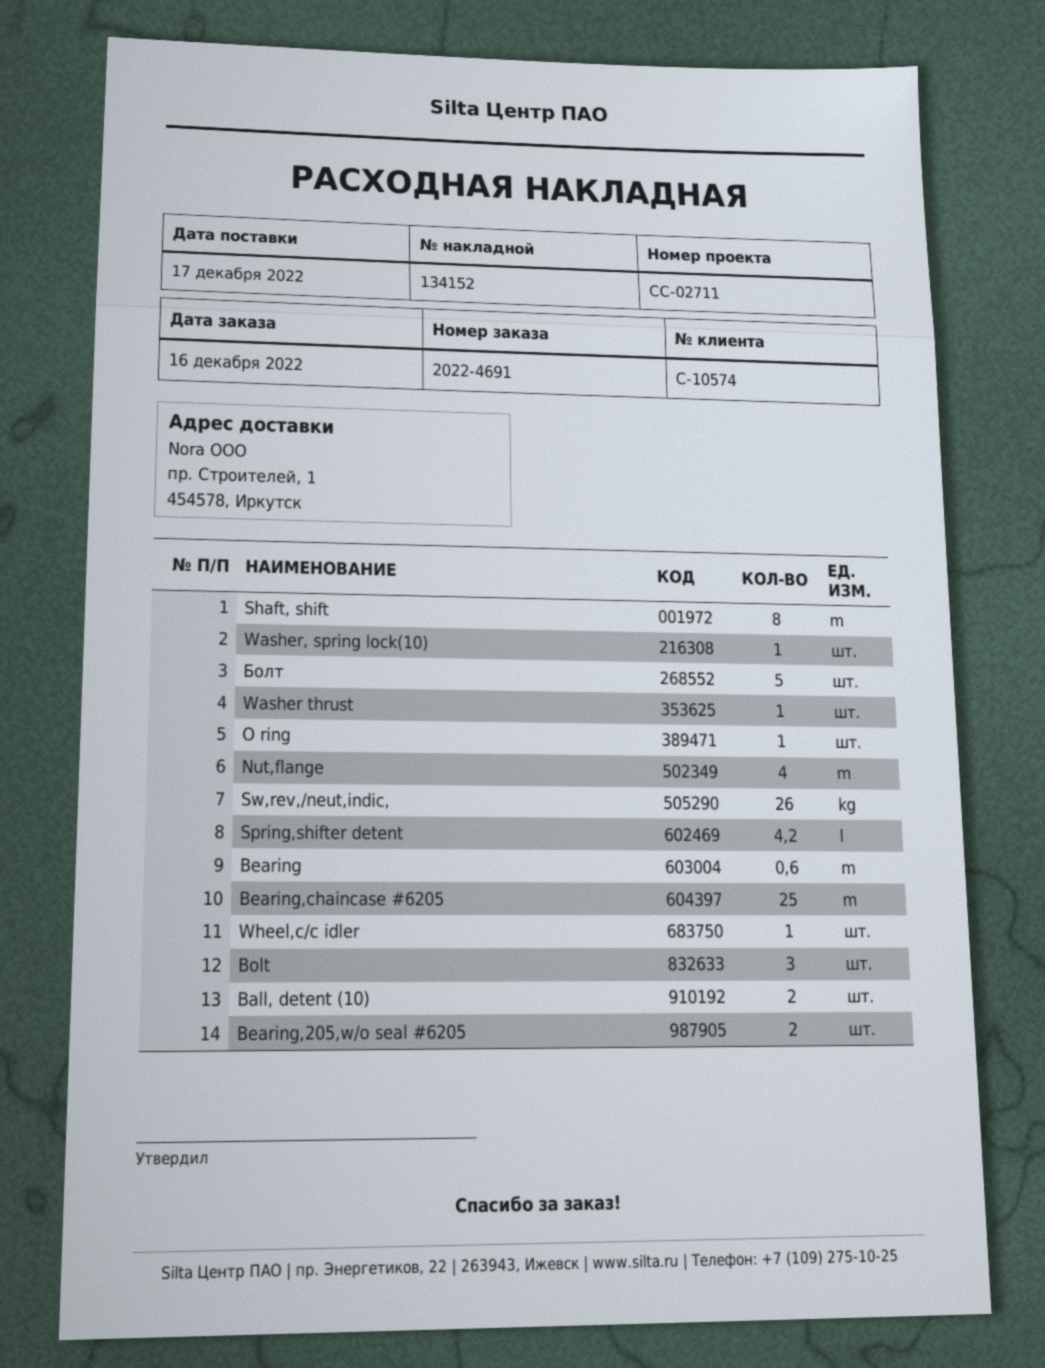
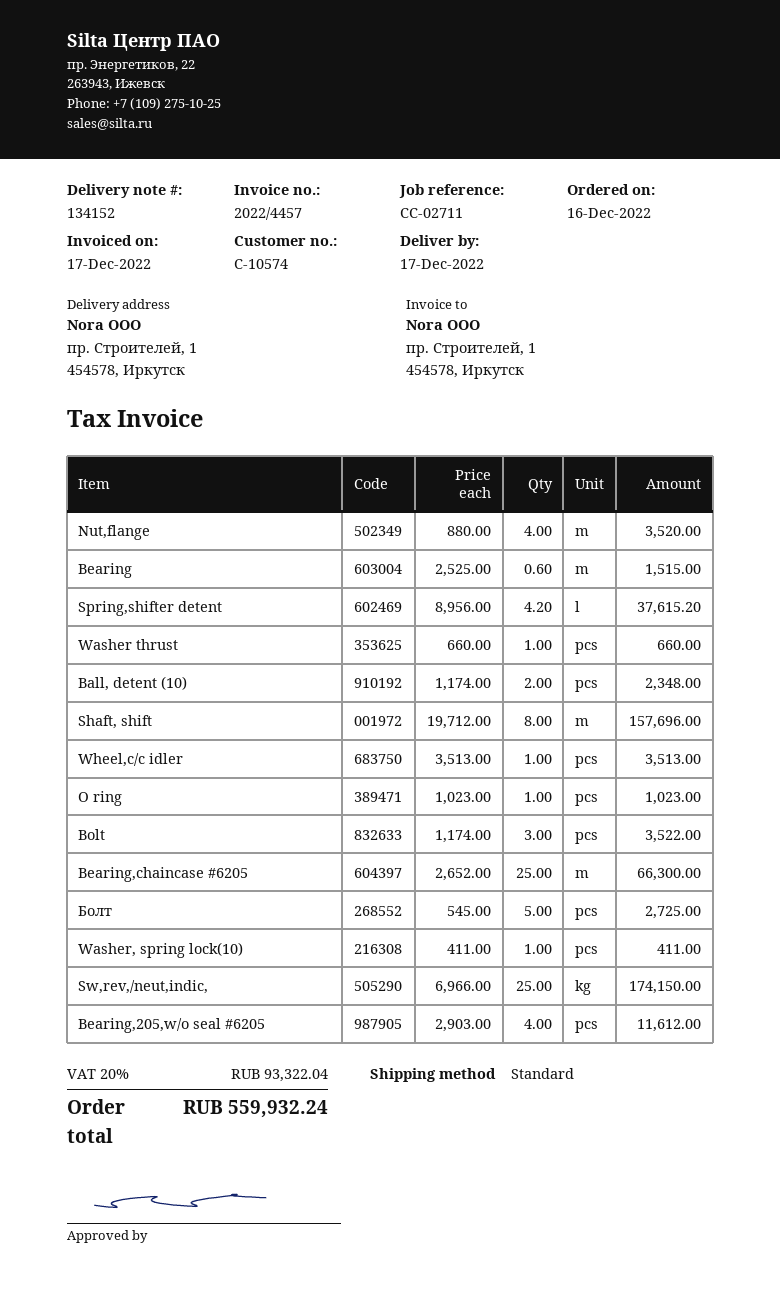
Sw,rev,/neut,indic,: 26 -> 25
Bearing,205,w/o seal #6205: 2 -> 4

